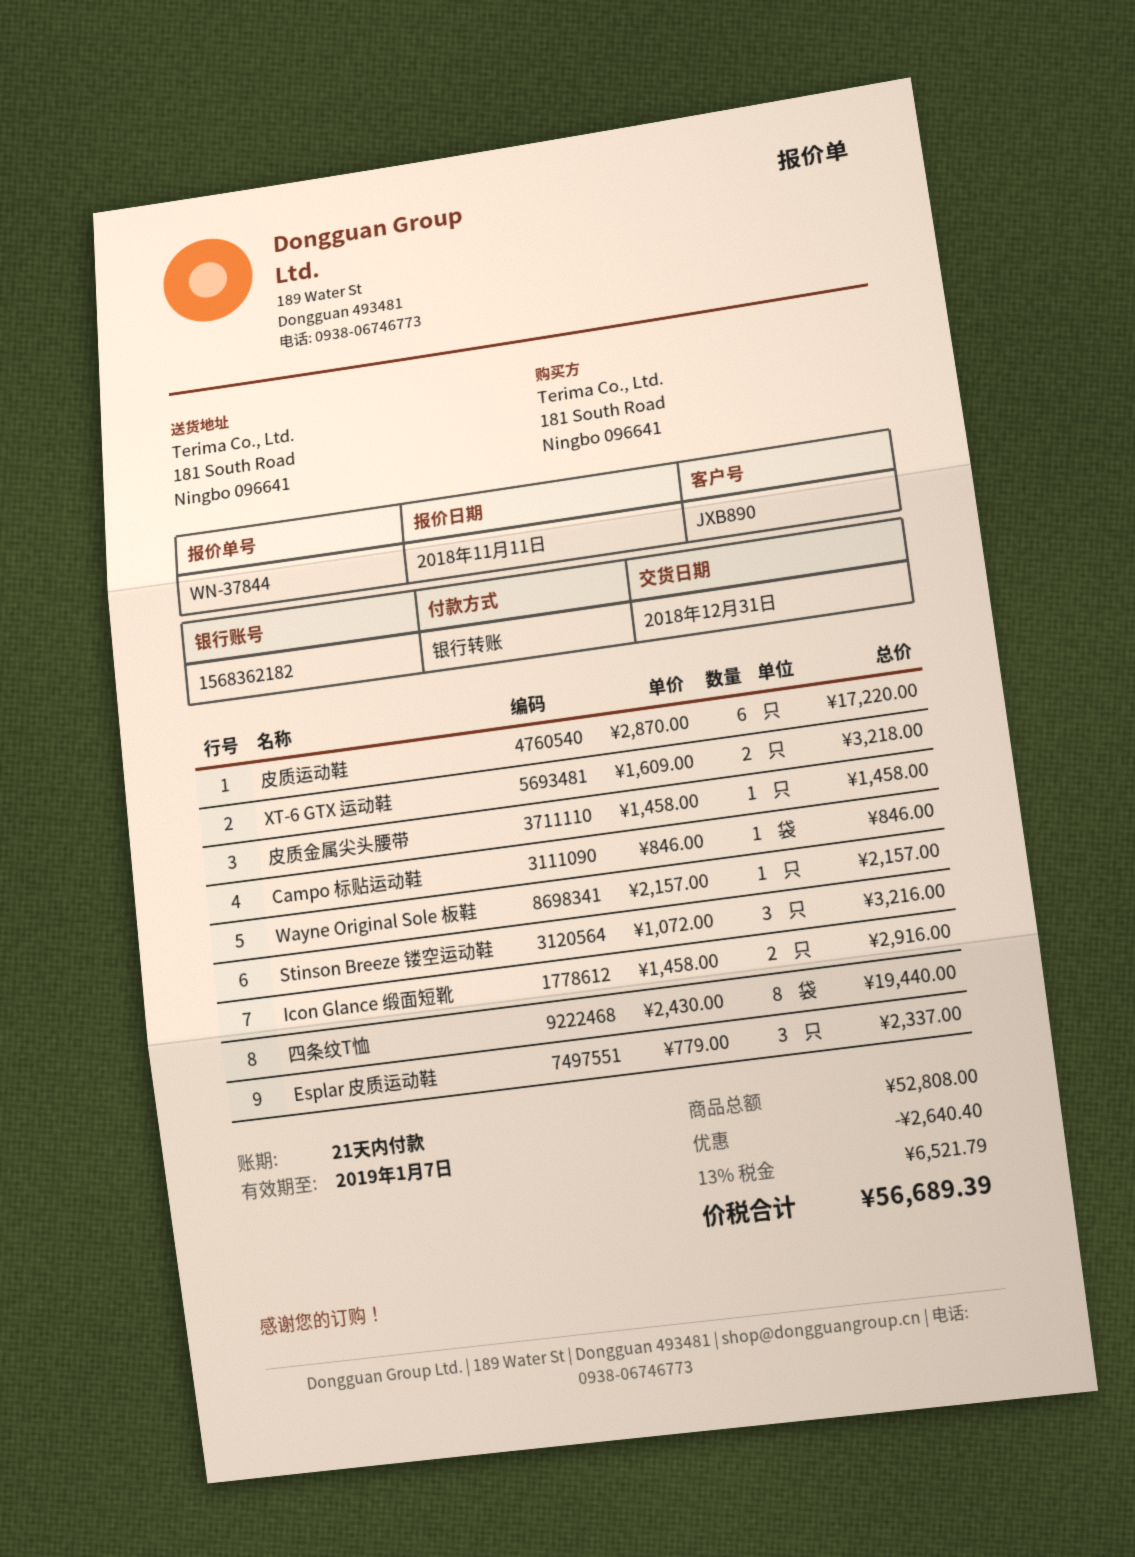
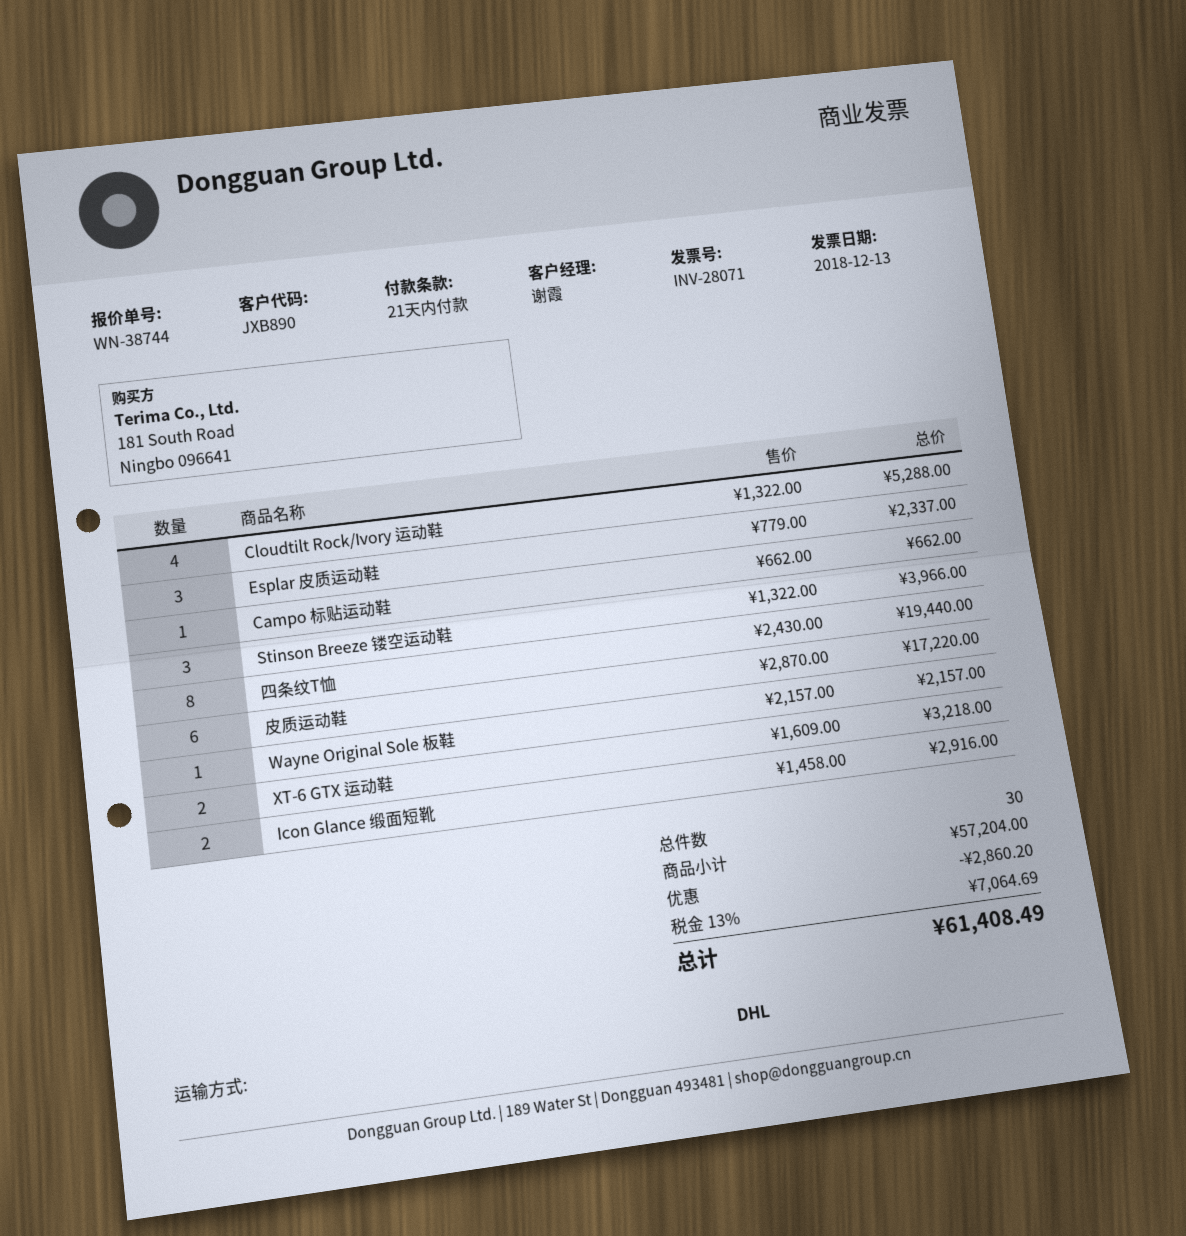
quote number: WN-37844 -> WN-38744
皮质金属尖头腰带: 1 x 1458.00 = 1458.00 -> none
Campo 标贴运动鞋: 1 x 846.00 = 846.00 -> 1 x 662.00 = 662.00
Stinson Breeze 镂空运动鞋: 3 x 1072.00 = 3216.00 -> 3 x 1322.00 = 3966.00
Cloudtilt Rock/Ivory 运动鞋: none -> 4 x 1322.00 = 5288.00
subtotal: 52808.00 -> 57204.00
discount: 2640.40 -> 2860.20
tax: 13% = 6521.79 -> 13% = 7064.69
total: 56689.39 -> 61408.49

